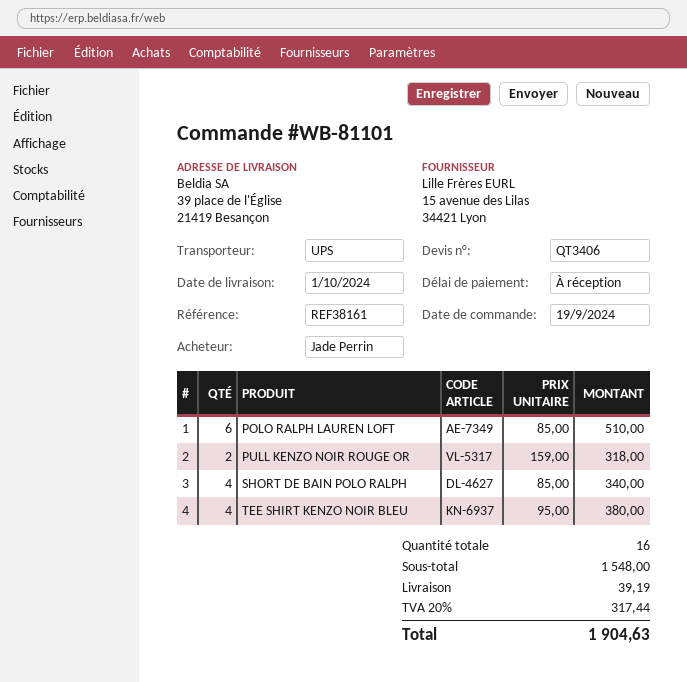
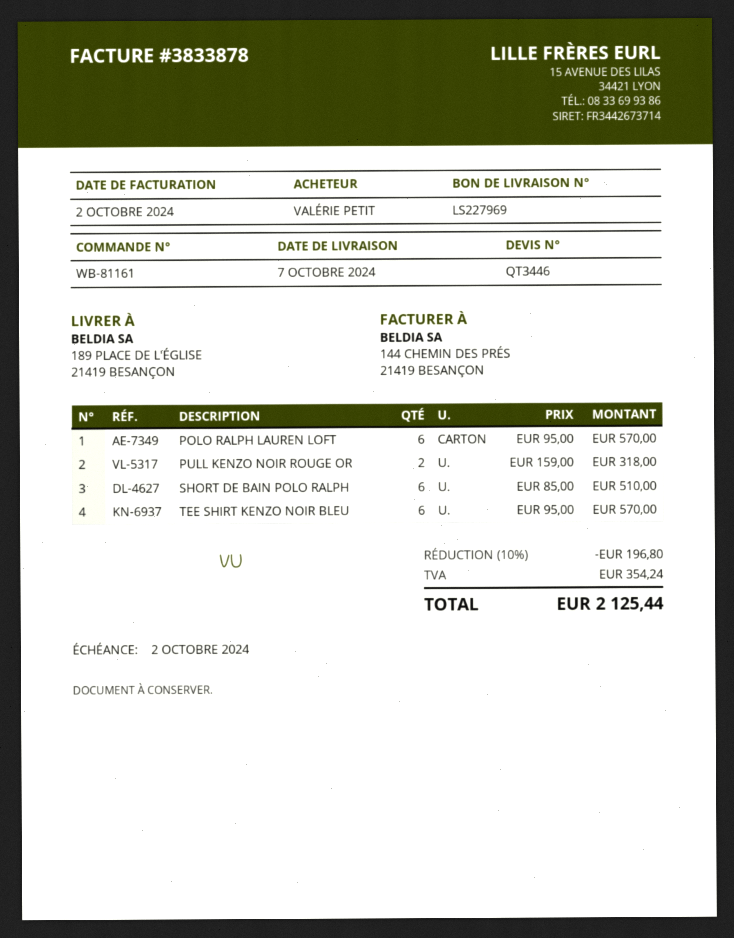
quote number: QT3406 -> QT3446
order number: WB-81101 -> WB-81161
delivery date: 2024-10-01 -> 2024-10-07
ordered by: Jade Perrin -> VALÉRIE PETIT
ship to: 39 place de l'Église, 21419 Besançon -> 189 PLACE DE L'ÉGLISE, 21419 BESANÇON
POLO RALPH LAUREN LOFT: 6 x 85.00 = 510.00 -> 6 x 95.00 = 570.00
SHORT DE BAIN POLO RALPH: 4 x 85.00 = 340.00 -> 6 x 85.00 = 510.00
TEE SHIRT KENZO NOIR BLEU: 4 x 95.00 = 380.00 -> 6 x 95.00 = 570.00
discount: none -> 10% = 196.80
shipping: 39.19 -> none
tax: 317.44 -> 354.24
total: 1904.63 -> 2125.44

